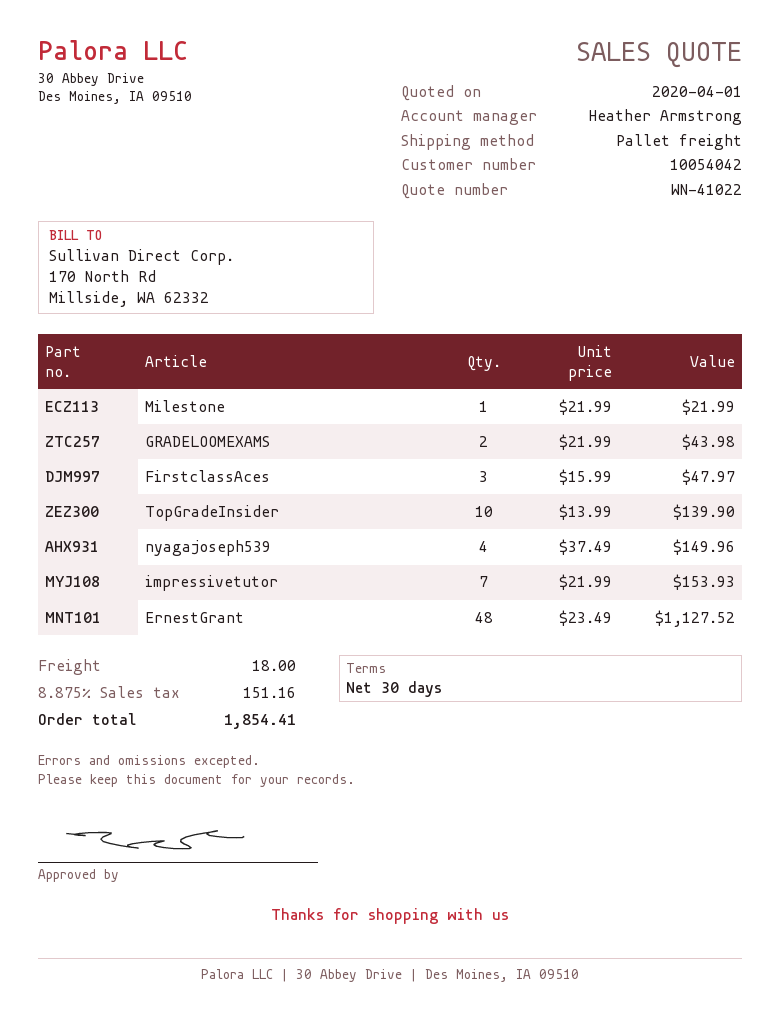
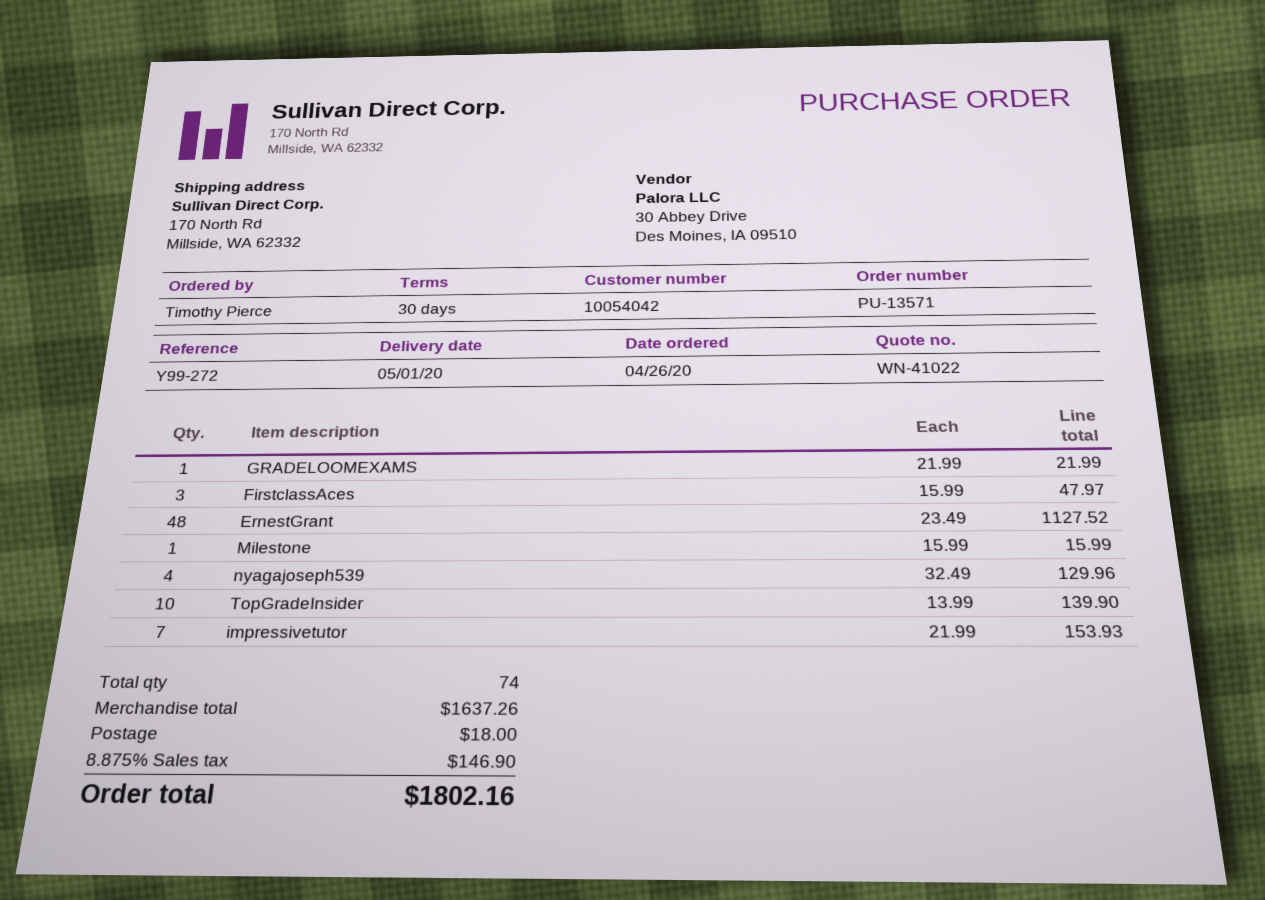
Milestone: 1 x 21.99 = 21.99 -> 1 x 15.99 = 15.99
GRADELOOMEXAMS: 2 x 21.99 = 43.98 -> 1 x 21.99 = 21.99
nyagajoseph539: 4 x 37.49 = 149.96 -> 4 x 32.49 = 129.96
tax: 8.875% = 151.16 -> 8.875% = 146.90
total: 1854.41 -> 1802.16

